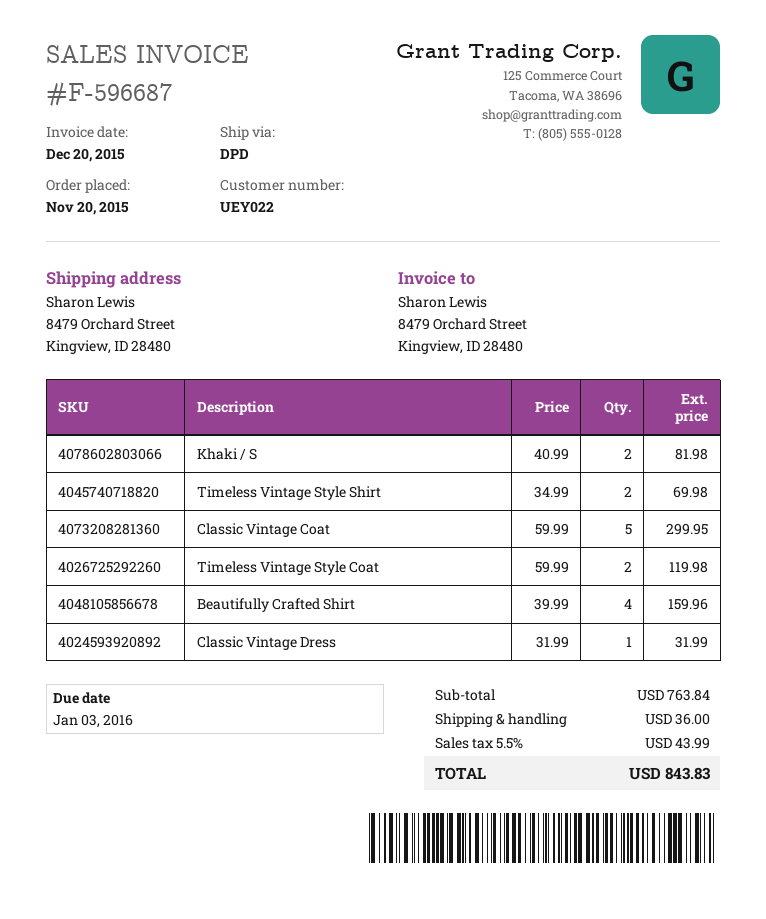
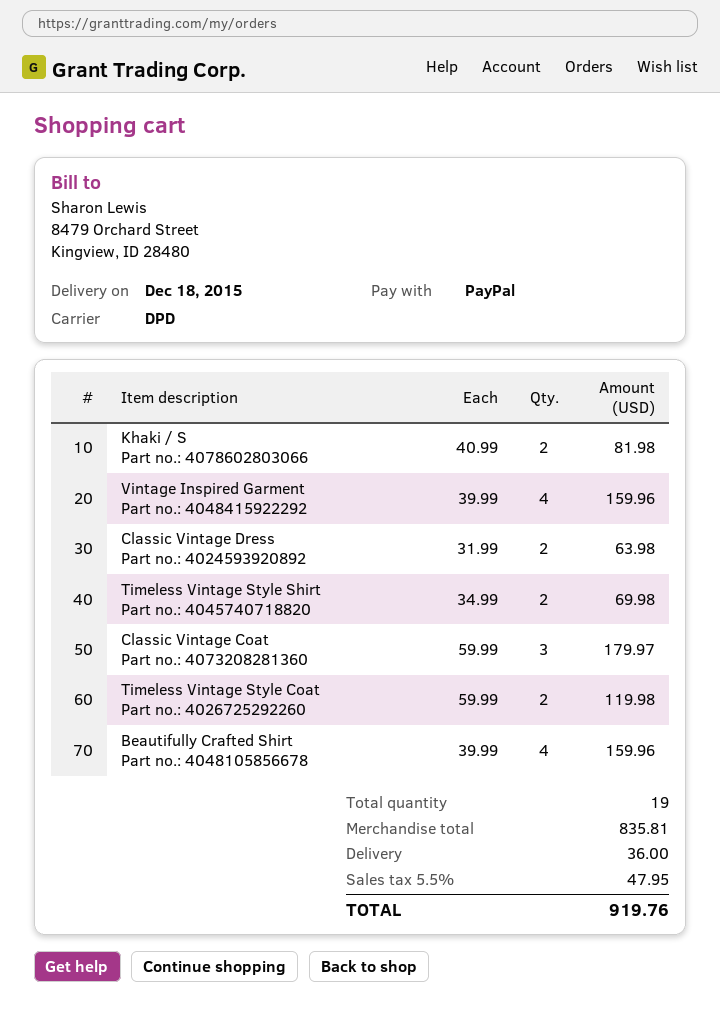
Classic Vintage Coat: 5 x 59.99 = 299.95 -> 3 x 59.99 = 179.97
Classic Vintage Dress: 1 x 31.99 = 31.99 -> 2 x 31.99 = 63.98
Vintage Inspired Garment: none -> 4 x 39.99 = 159.96
subtotal: 763.84 -> 835.81
tax: 5.5% = 43.99 -> 5.5% = 47.95
total: 843.83 -> 919.76

